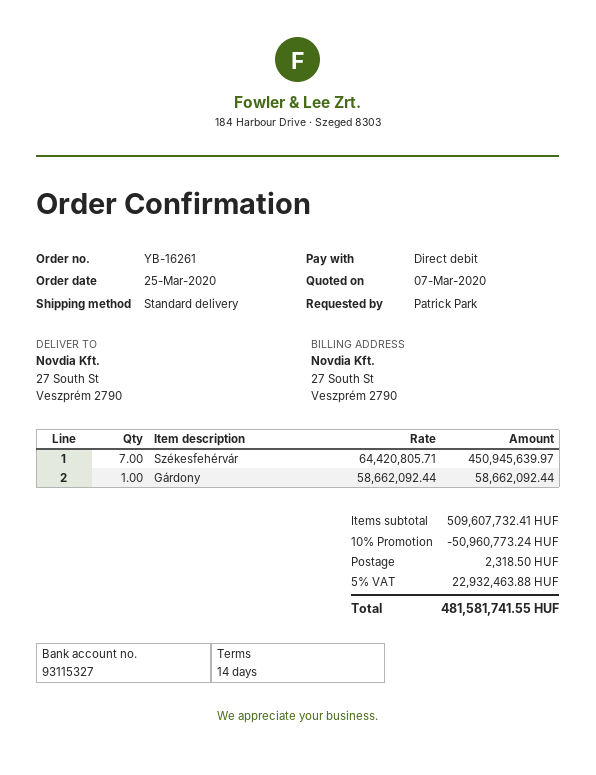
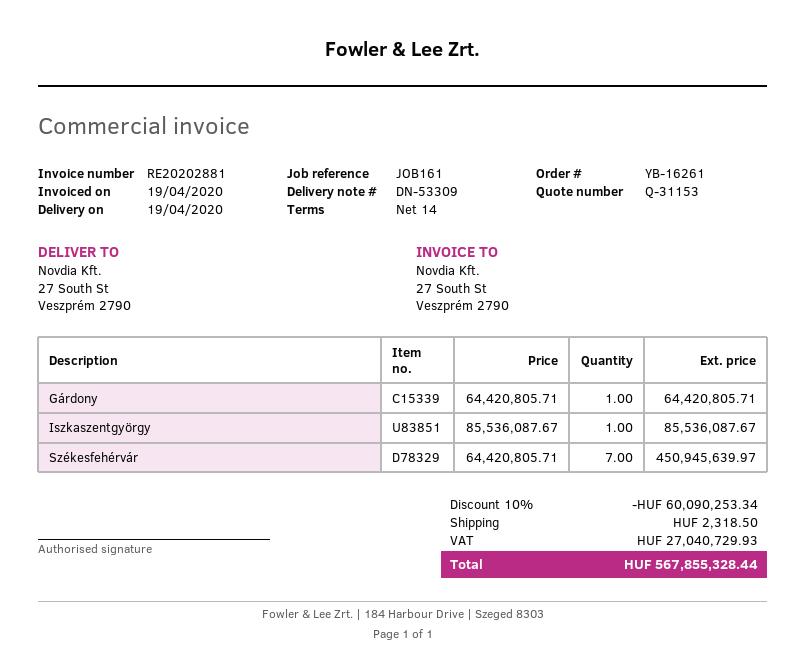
Gárdony: 1 x 58662092.44 = 58662092.44 -> 1 x 64420805.71 = 64420805.71
Iszkaszentgyörgy: none -> 1 x 85536087.67 = 85536087.67
discount: 10% = 50960773.24 -> 10% = 60090253.34
tax: 22932463.88 -> 27040729.93
total: 481581741.55 -> 567855328.44

